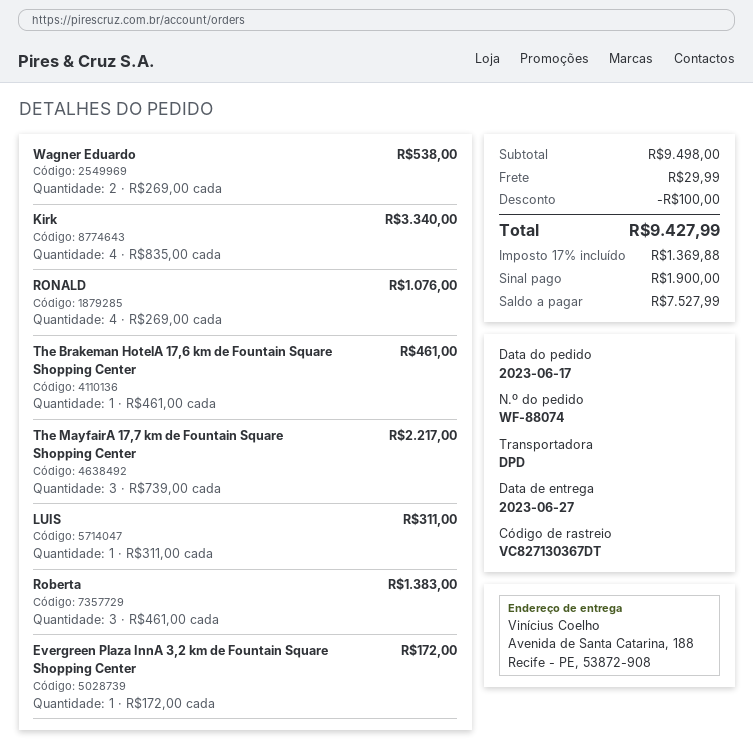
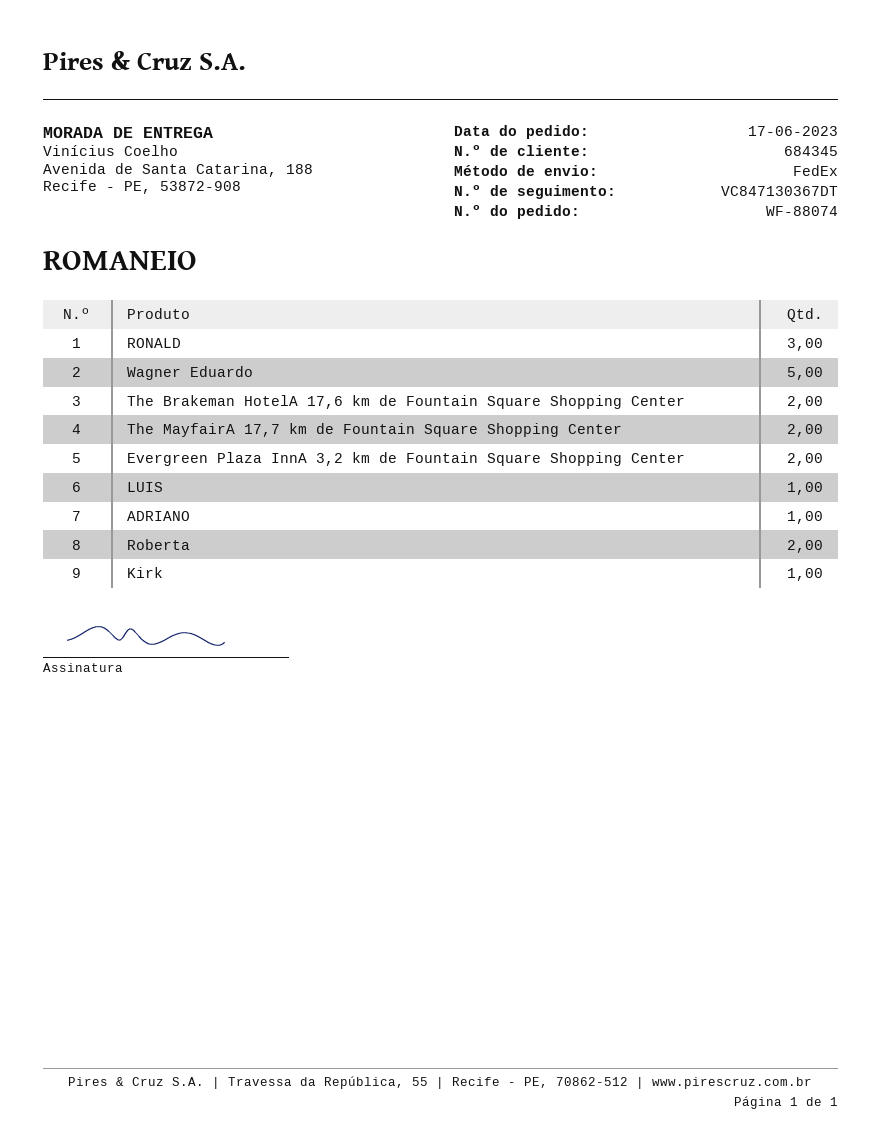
shipping method: DPD -> FedEx
tracking number: VC827130367DT -> VC847130367DT
Wagner Eduardo: 2 -> 5
Kirk: 4 -> 1
RONALD: 4 -> 3
The Brakeman HotelA 17,6 km de Fountain Square Shopping Center: 1 -> 2
The MayfairA 17,7 km de Fountain Square Shopping Center: 3 -> 2
Roberta: 3 -> 2
Evergreen Plaza InnA 3,2 km de Fountain Square Shopping Center: 1 -> 2
ADRIANO: none -> 1

